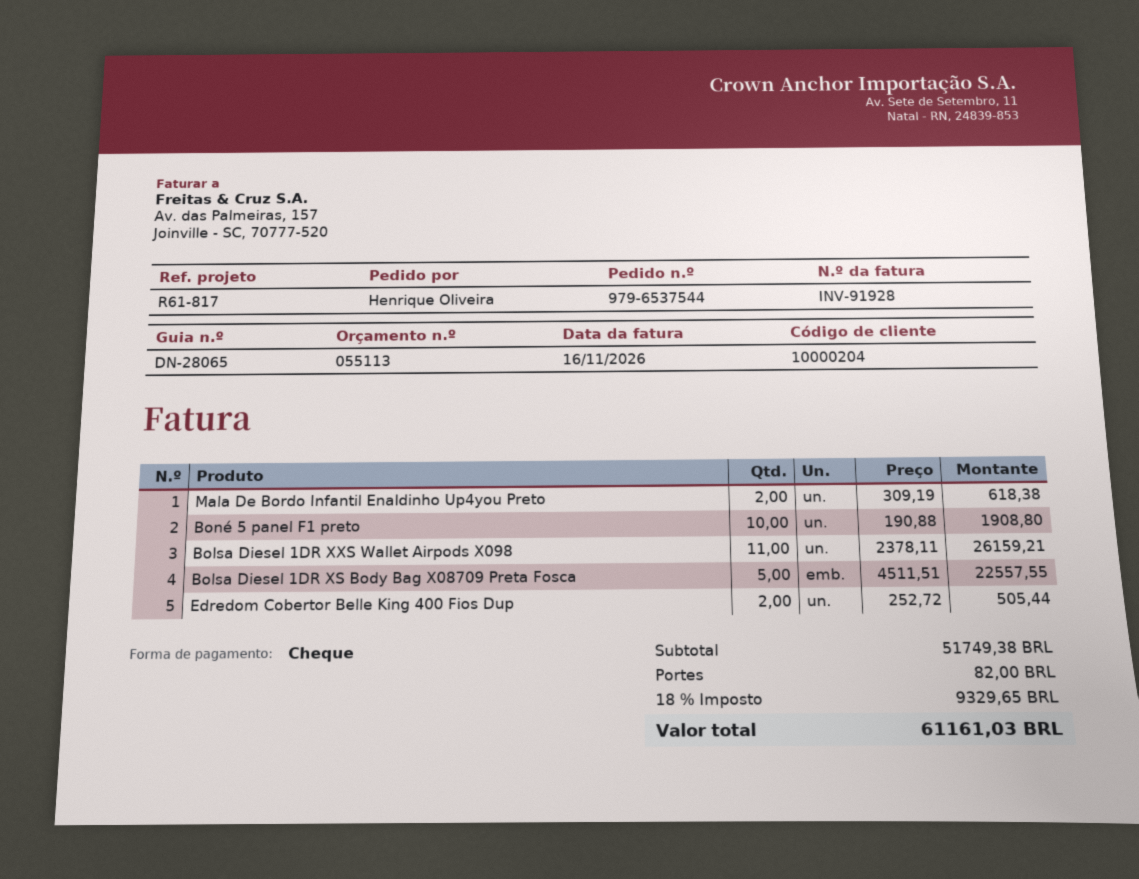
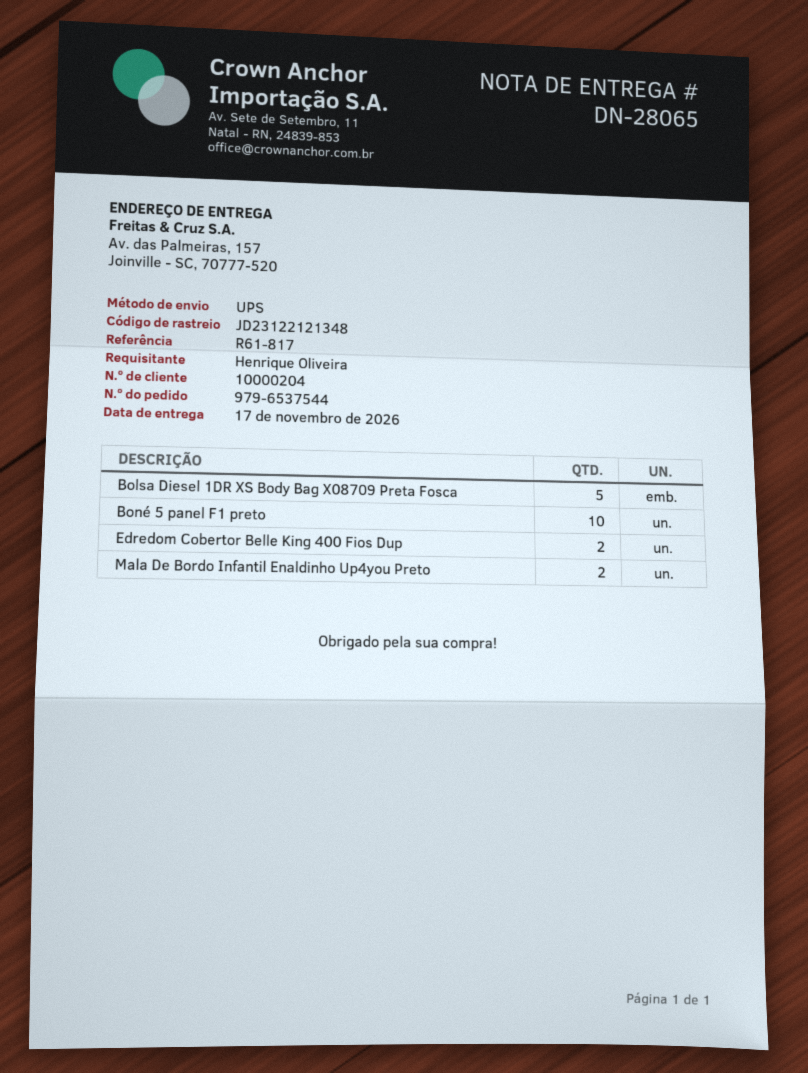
Bolsa Diesel 1DR XXS Wallet Airpods X098: 11 -> none

